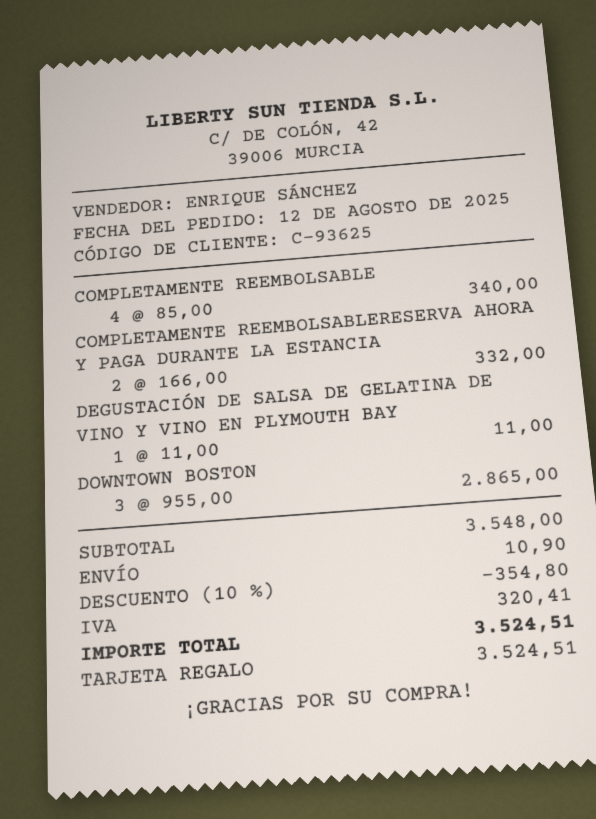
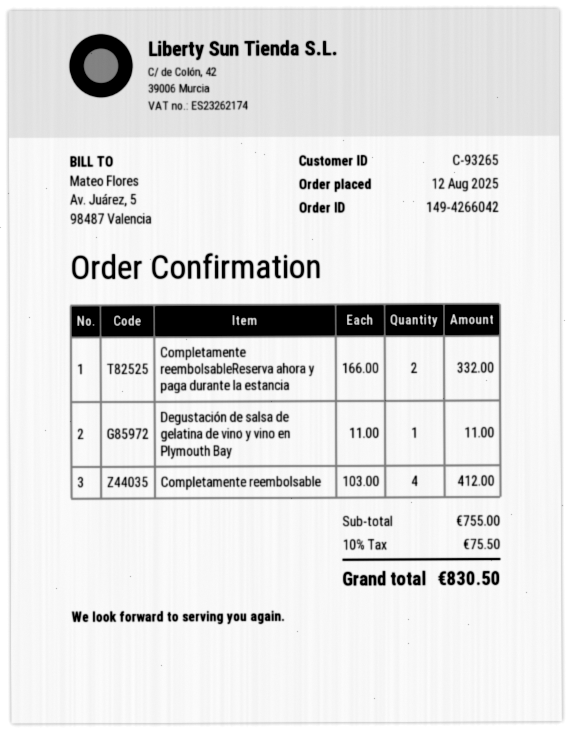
customer number: C-93625 -> C-93265
COMPLETAMENTE REEMBOLSABLE: 4 x 85.00 = 340.00 -> 4 x 103.00 = 412.00
DOWNTOWN BOSTON: 3 x 955.00 = 2865.00 -> none
subtotal: 3548.00 -> 755.00
discount: 10% = 354.80 -> none
shipping: 10.90 -> none
tax: 320.41 -> 75.50
total: 3524.51 -> 830.50

